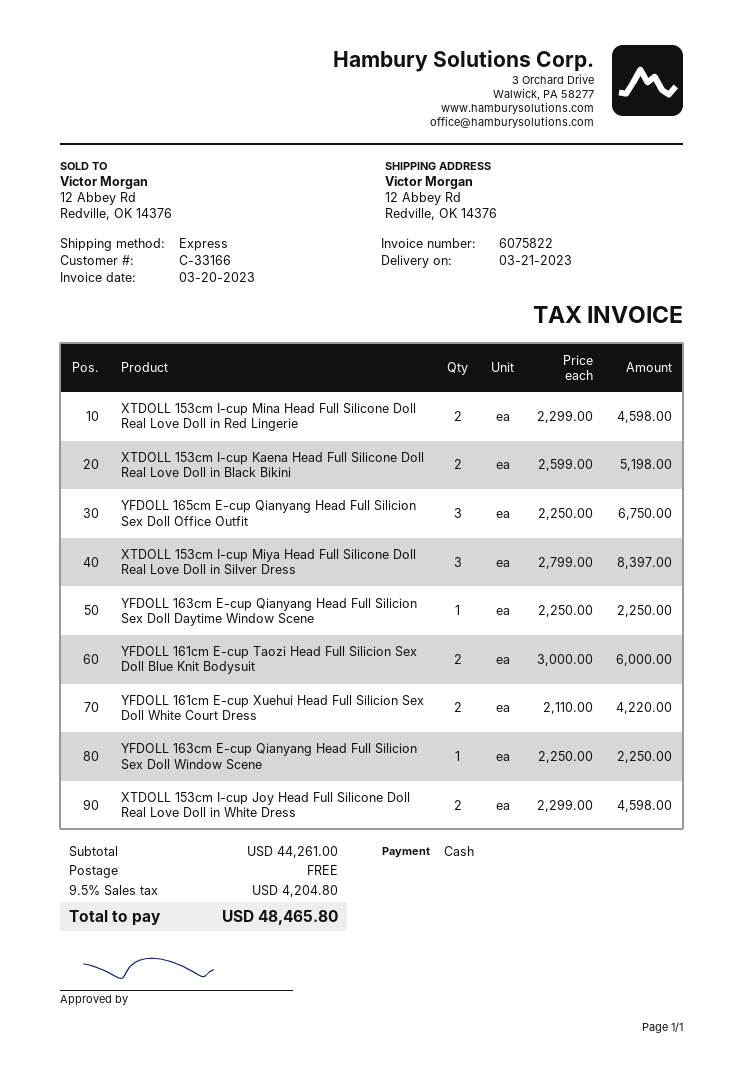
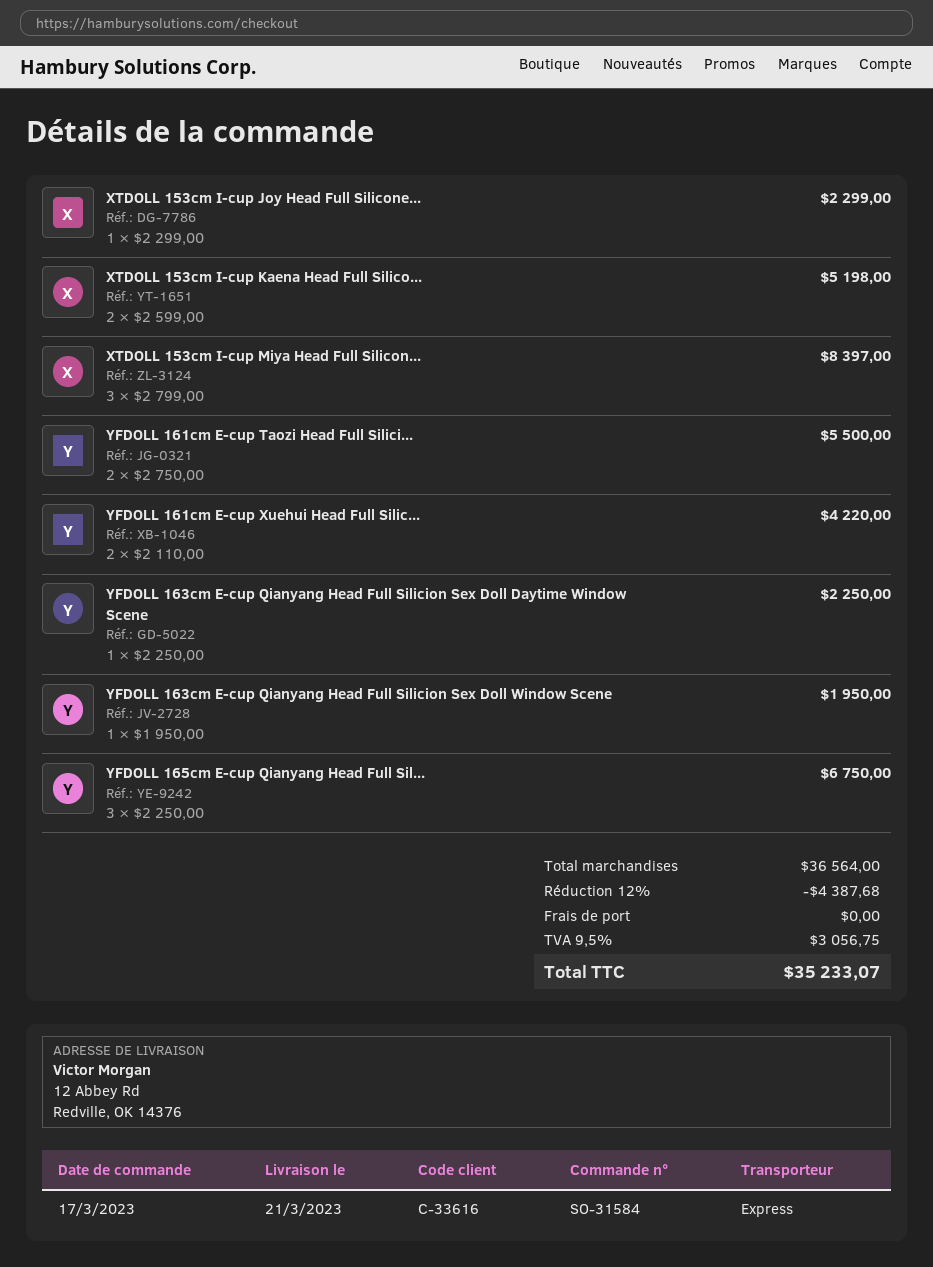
customer number: C-33166 -> C-33616
XTDOLL 153cm I-cup Mina Head Full Silicone Doll Real Love Doll in Red Lingerie: 2 x 2299.00 = 4598.00 -> none
YFDOLL 161cm E-cup Taozi Head Full Silicion Sex Doll Blue Knit Bodysuit: 2 x 3000.00 = 6000.00 -> 2 x 2750.00 = 5500.00
YFDOLL 163cm E-cup Qianyang Head Full Silicion Sex Doll Window Scene: 1 x 2250.00 = 2250.00 -> 1 x 1950.00 = 1950.00
XTDOLL 153cm I-cup Joy Head Full Silicone Doll Real Love Doll in White Dress: 2 x 2299.00 = 4598.00 -> 1 x 2299.00 = 2299.00
subtotal: 44261.00 -> 36564.00
discount: none -> 12% = 4387.68
tax: 9.5% = 4204.80 -> 9.5% = 3056.75
total: 48465.80 -> 35233.07

